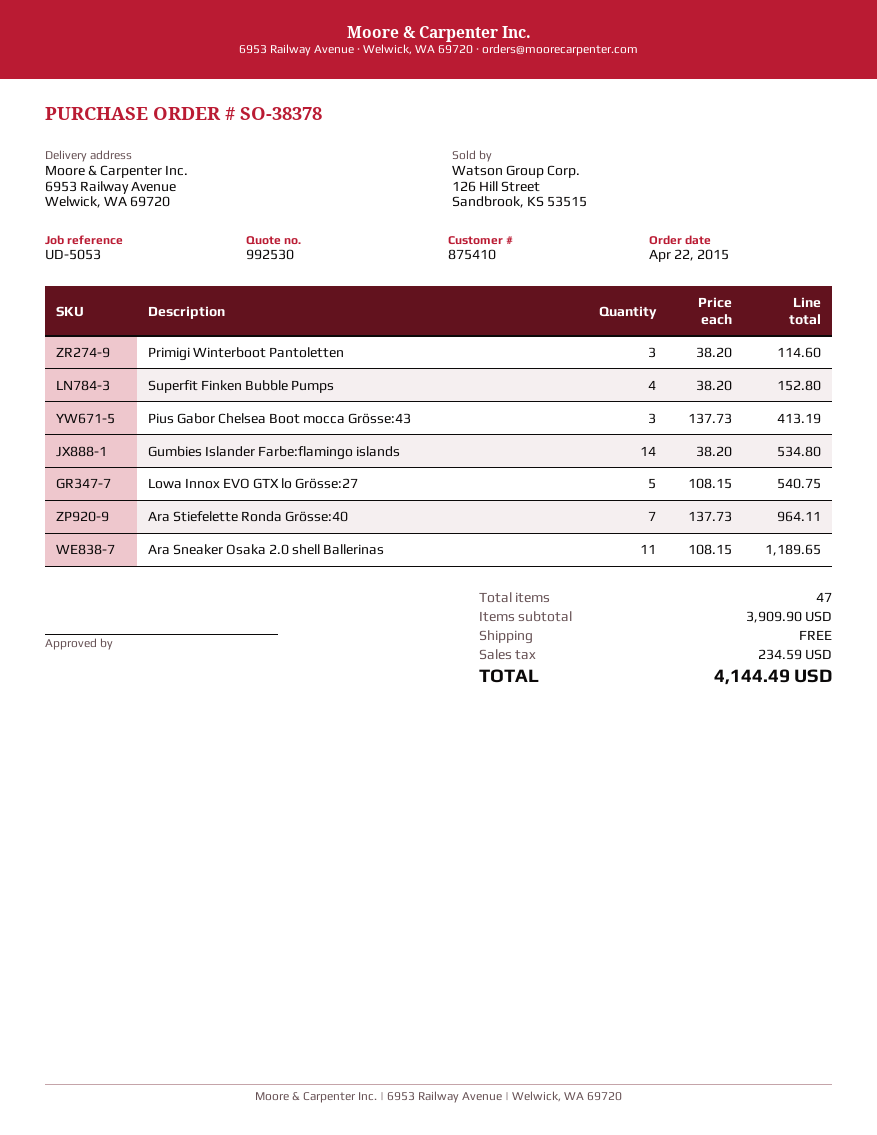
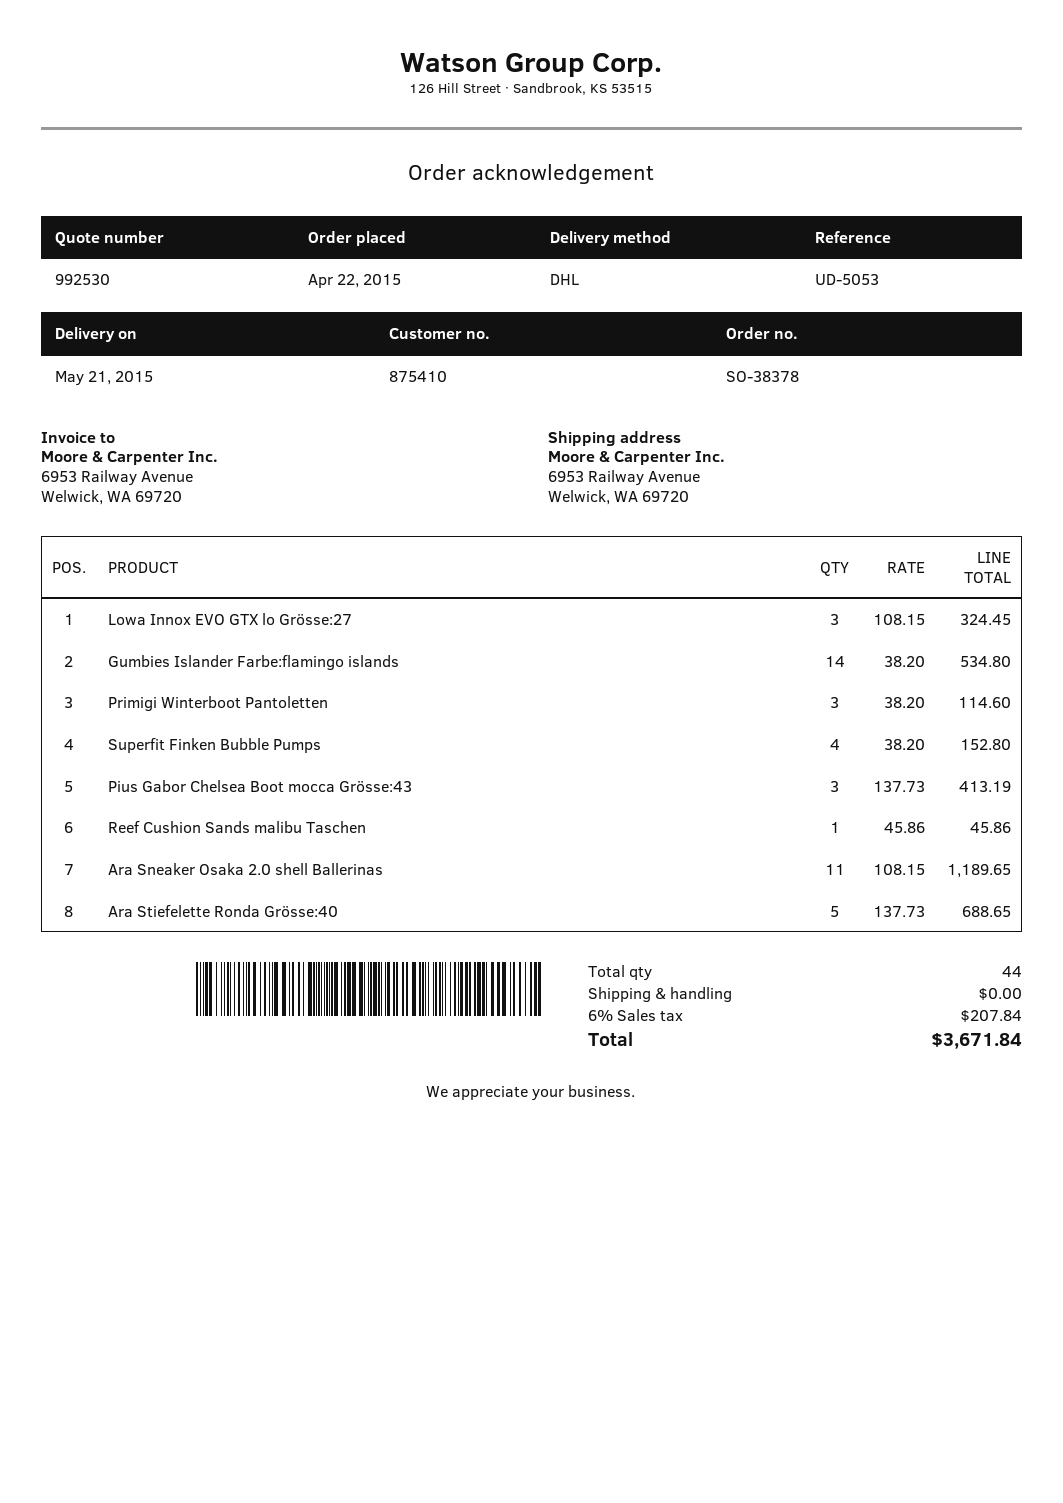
Lowa Innox EVO GTX lo Grösse:27: 5 x 108.15 = 540.75 -> 3 x 108.15 = 324.45
Ara Stiefelette Ronda Grösse:40: 7 x 137.73 = 964.11 -> 5 x 137.73 = 688.65
Reef Cushion Sands malibu Taschen: none -> 1 x 45.86 = 45.86
total quantity: 47 -> 44
tax: 234.59 -> 207.84
total: 4144.49 -> 3671.84

